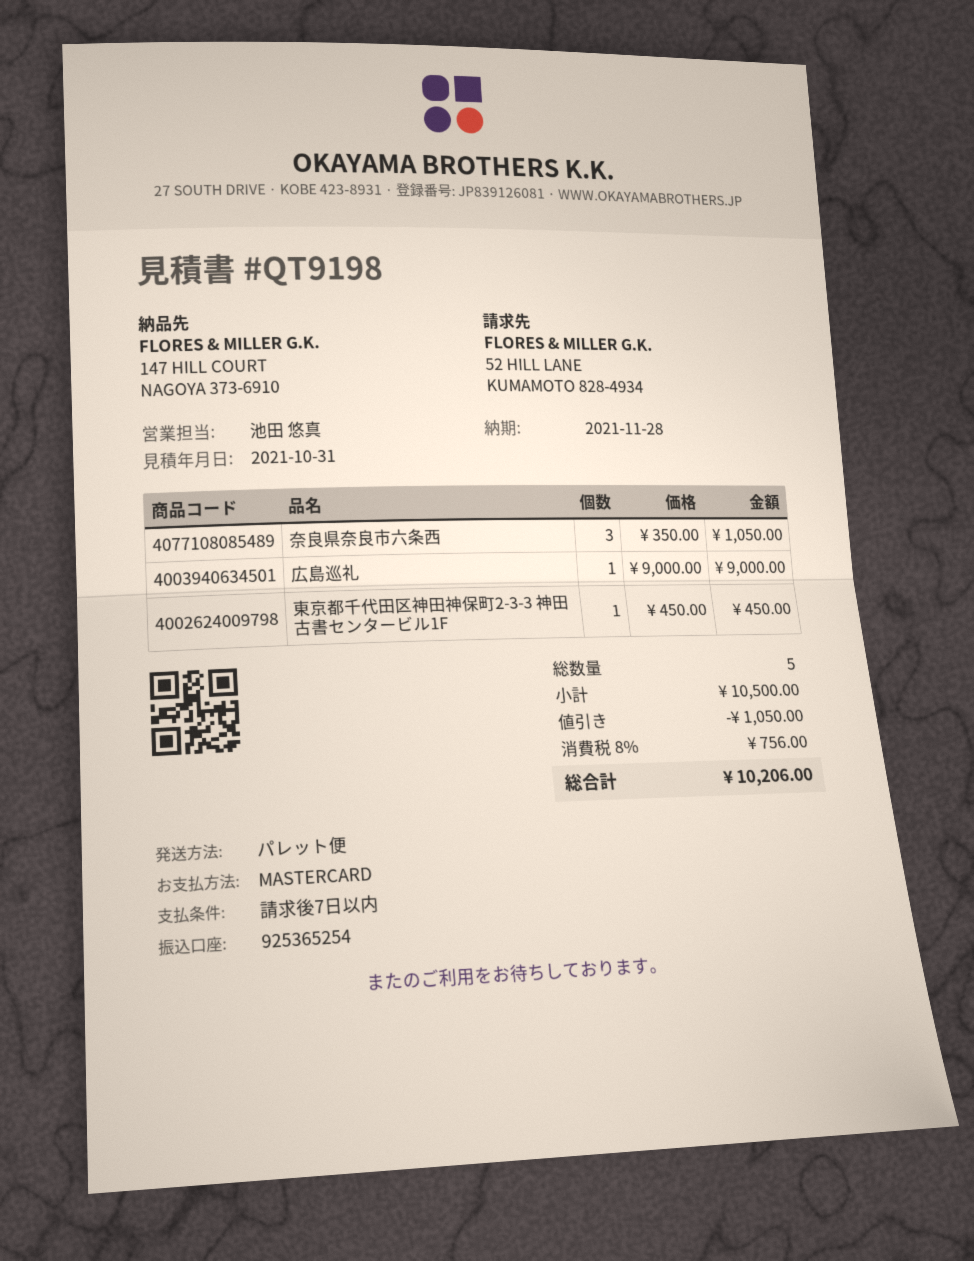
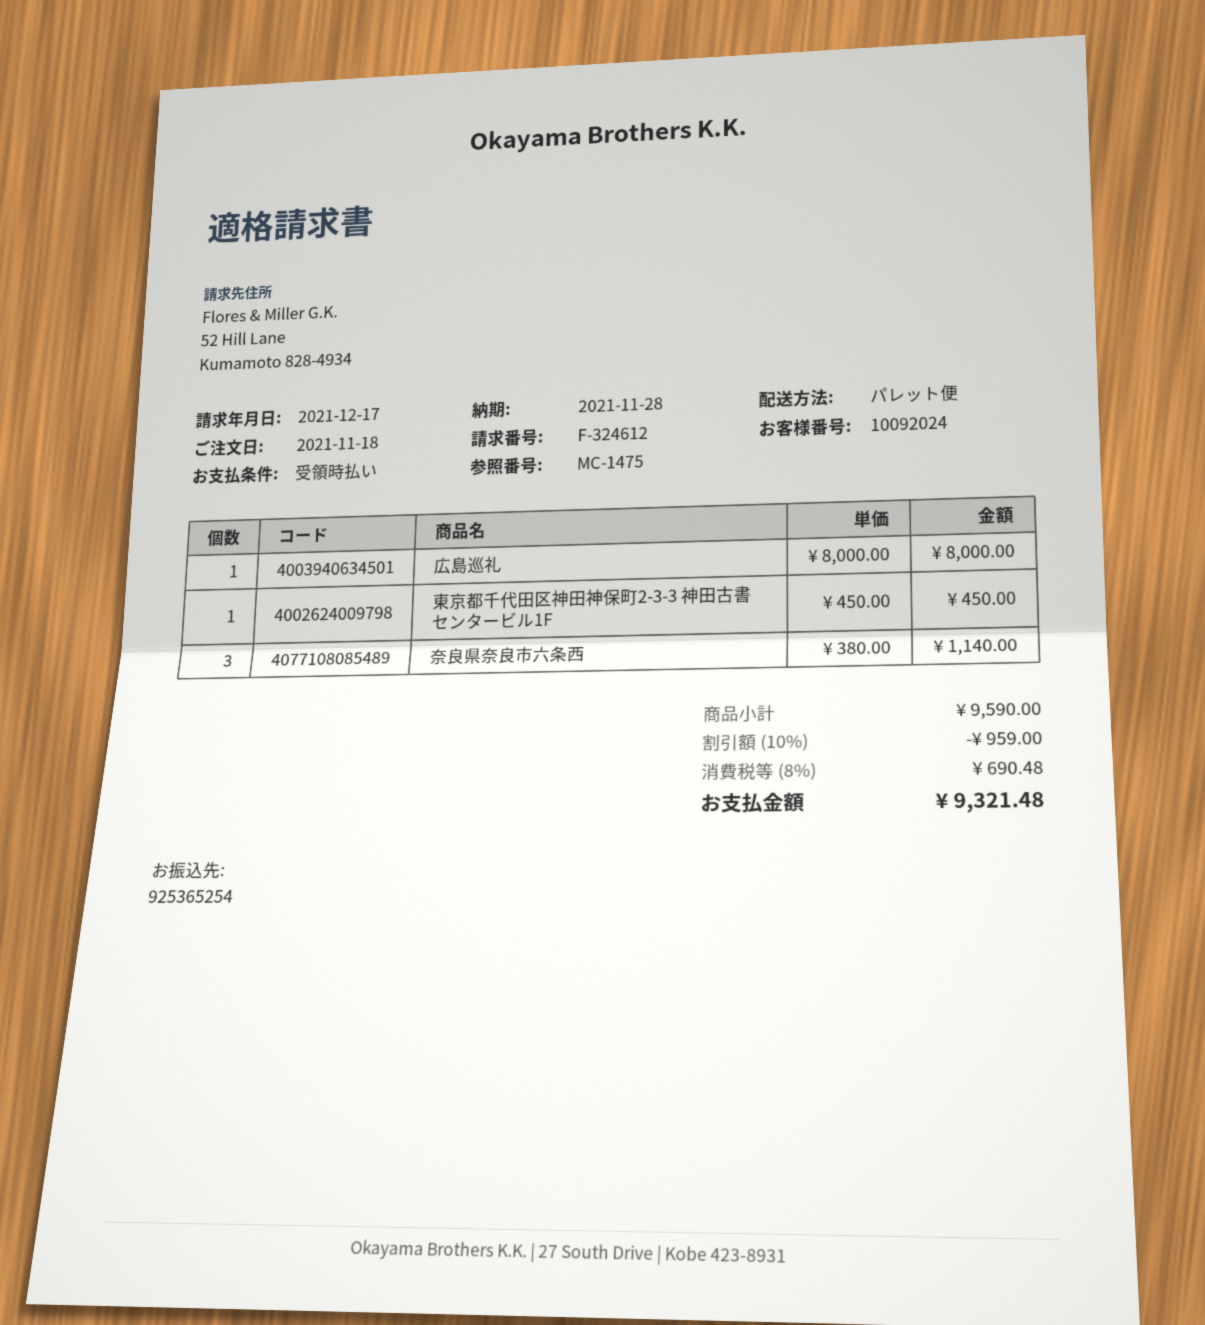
payment terms: 7 days -> on receipt
奈良県奈良市六条西: 3 x 350.00 = 1050.00 -> 3 x 380.00 = 1140.00
広島巡礼: 1 x 9000.00 = 9000.00 -> 1 x 8000.00 = 8000.00
subtotal: 10500.00 -> 9590.00
discount: 1050.00 -> 959.00
tax: 8% = 756.00 -> 8% = 690.48
total: 10206.00 -> 9321.48

